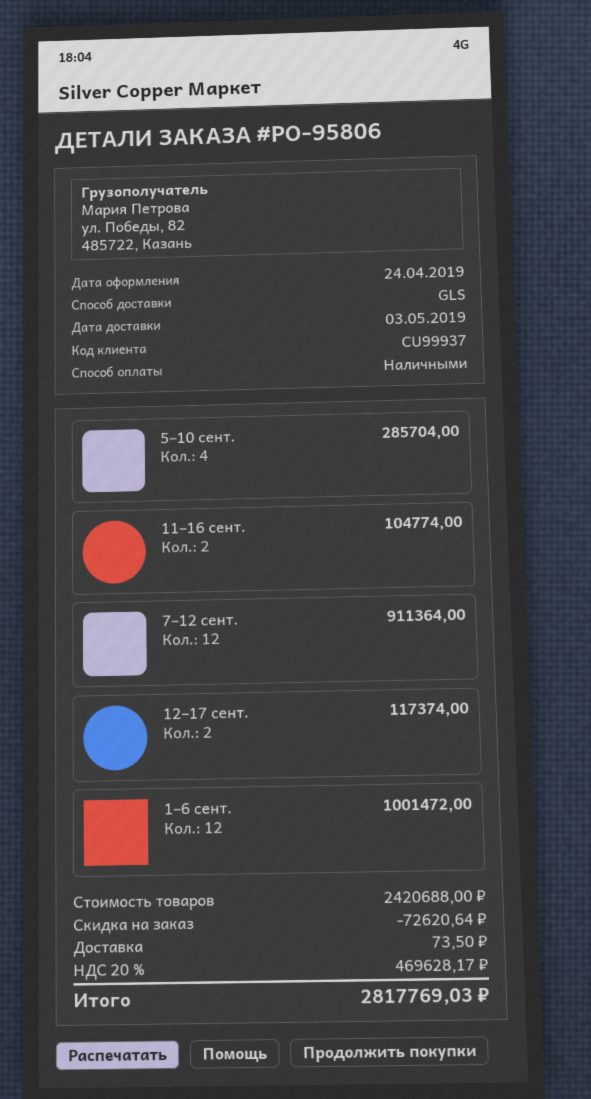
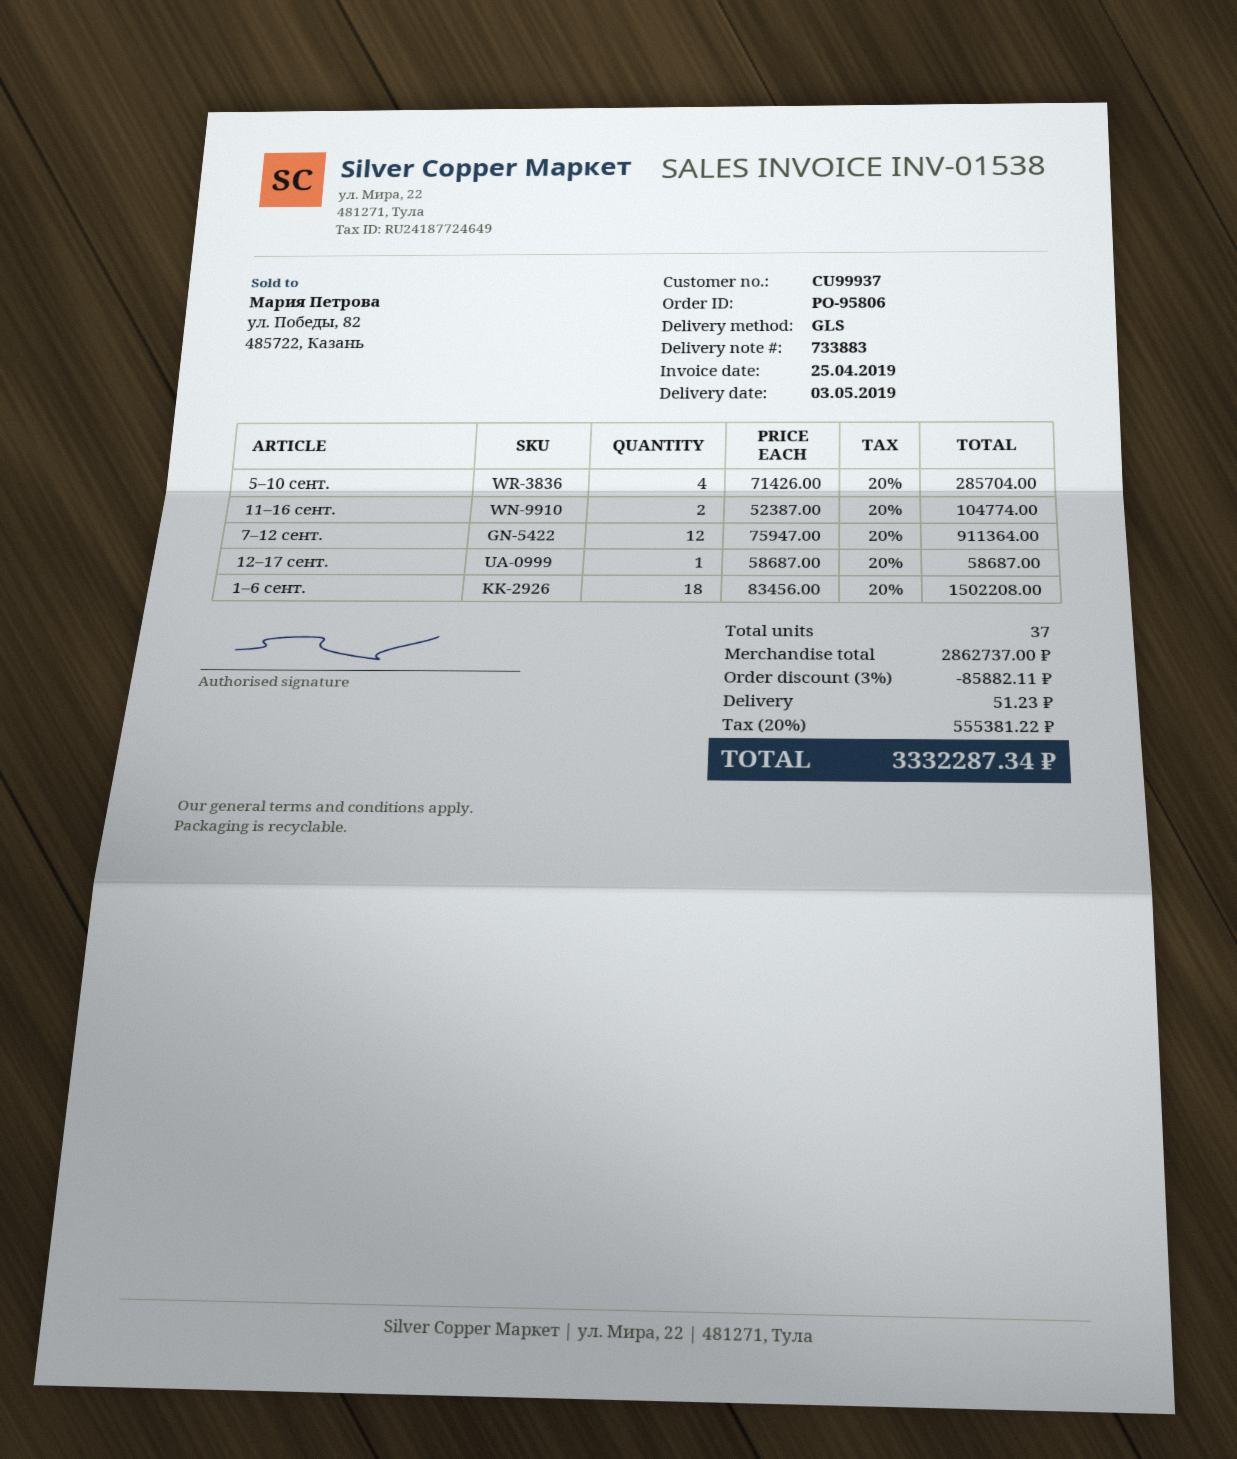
12–17 сент.: 2 for 117374.00 -> 1 for 58687.00
1–6 сент.: 12 for 1001472.00 -> 18 for 1502208.00
subtotal: 2420688.00 -> 2862737.00
discount: 72620.64 -> 85882.11
shipping: 73.50 -> 51.23
tax: 20% = 469628.17 -> 20% = 555381.22
total: 2817769.03 -> 3332287.34

